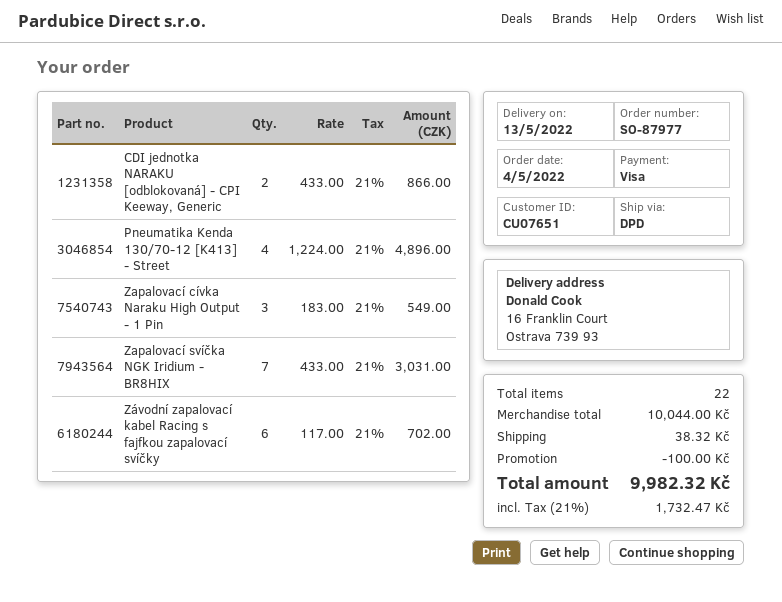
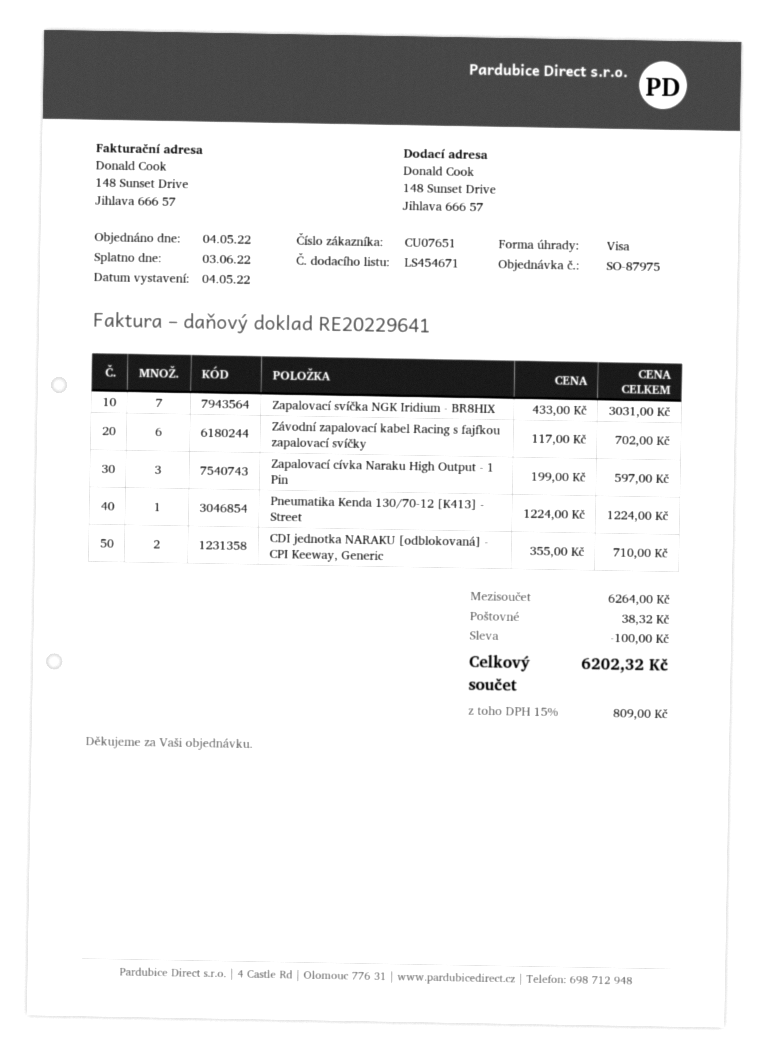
order number: SO-87977 -> SO-87975
ship to: 16 Franklin Court, Ostrava 739 93 -> 148 Sunset Drive, Jihlava 666 57
CDI jednotka NARAKU [odblokovaná] - CPI Keeway, Generic: 2 x 433.00 = 866.00 -> 2 x 355.00 = 710.00
Pneumatika Kenda 130/70-12 [K413] - Street: 4 x 1224.00 = 4896.00 -> 1 x 1224.00 = 1224.00
Zapalovací cívka Naraku High Output - 1 Pin: 3 x 183.00 = 549.00 -> 3 x 199.00 = 597.00
subtotal: 10044.00 -> 6264.00
tax: 21% = 1732.47 -> 15% = 809.00
total: 9982.32 -> 6202.32

